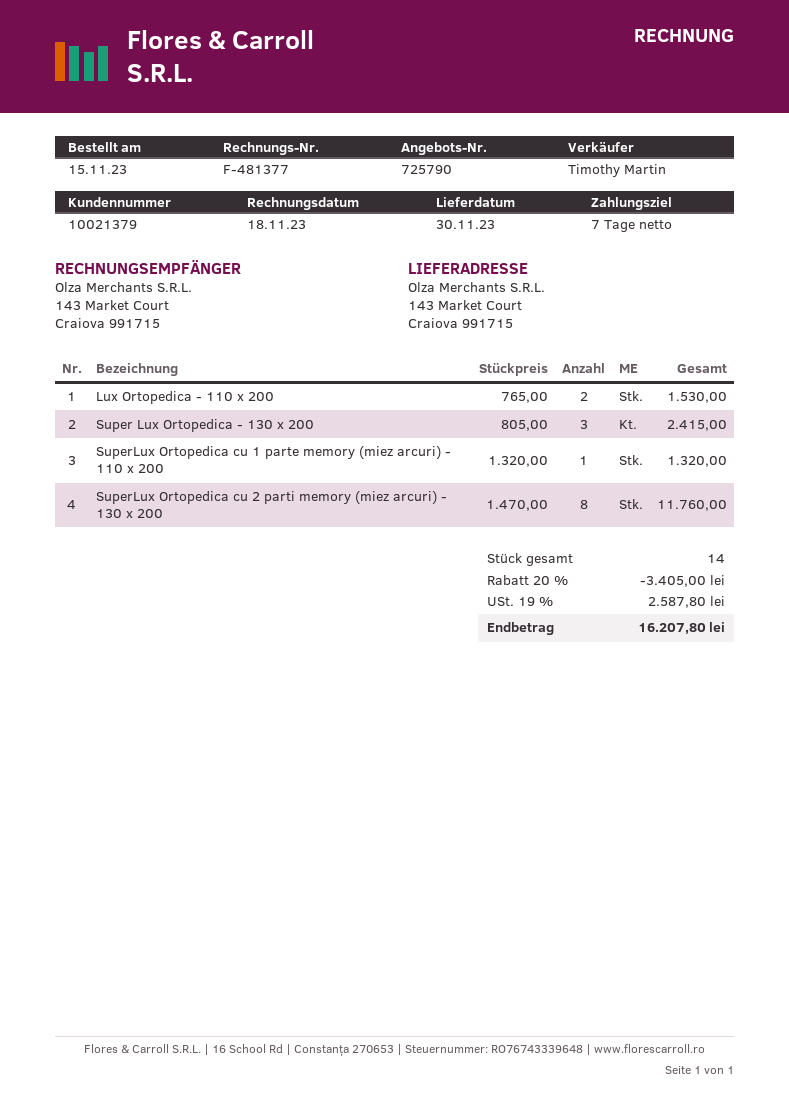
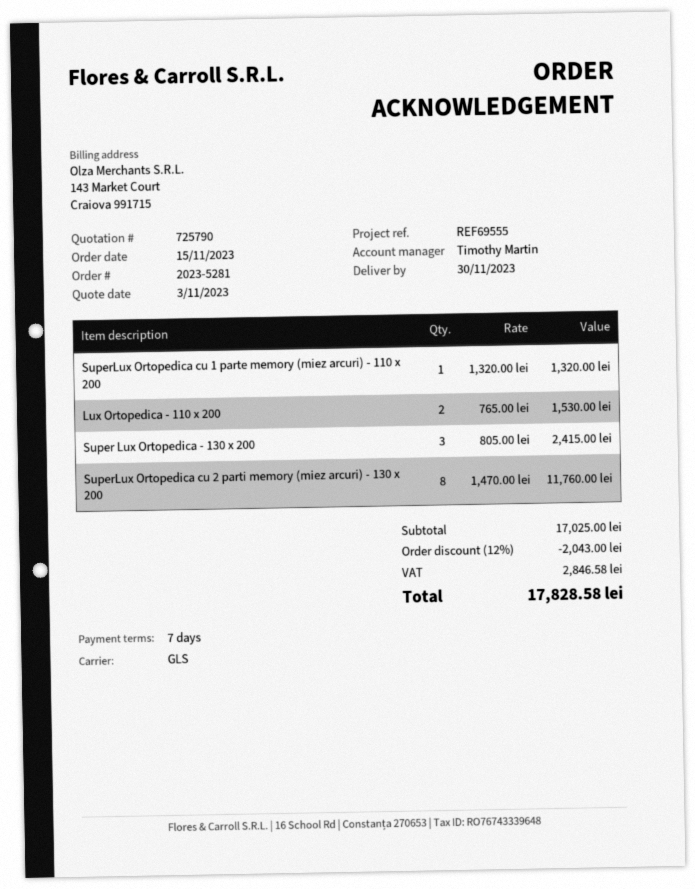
discount: 20% = 3405.00 -> 12% = 2043.00
tax: 2587.80 -> 2846.58
total: 16207.80 -> 17828.58

